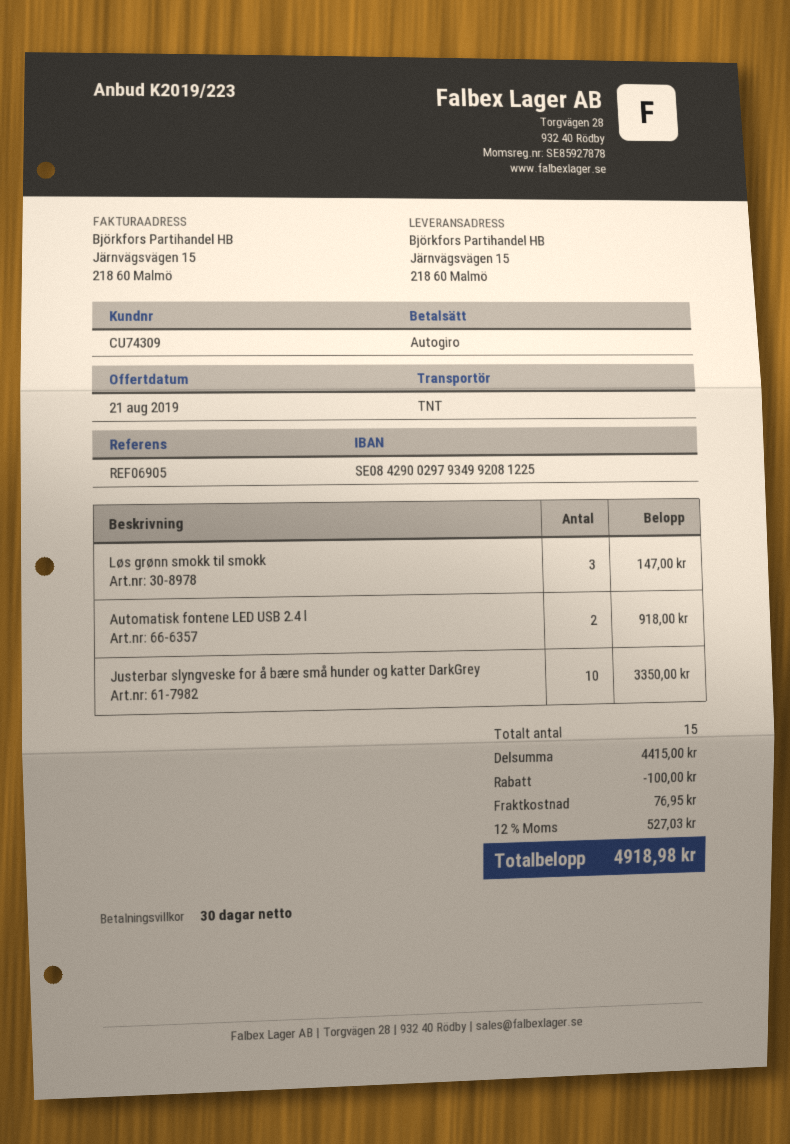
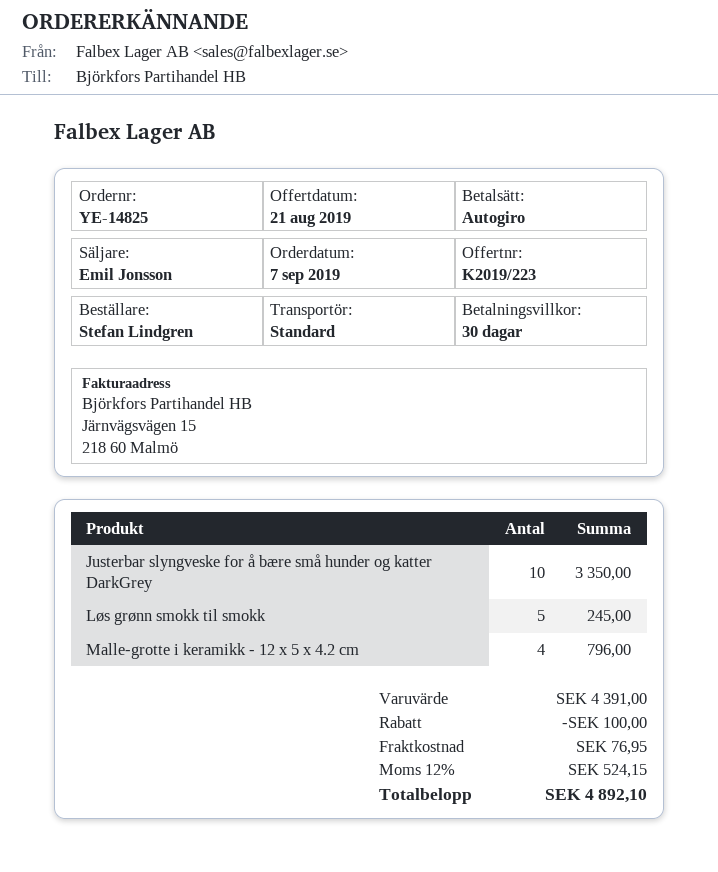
shipping method: TNT -> standard
Løs grønn smokk til smokk: 3 for 147.00 -> 5 for 245.00
Automatisk fontene LED USB 2.4 l: 2 for 918.00 -> none
Malle-grotte i keramikk - 12 x 5 x 4.2 cm: none -> 4 for 796.00
subtotal: 4415.00 -> 4391.00
tax: 12% = 527.03 -> 12% = 524.15
total: 4918.98 -> 4892.10

